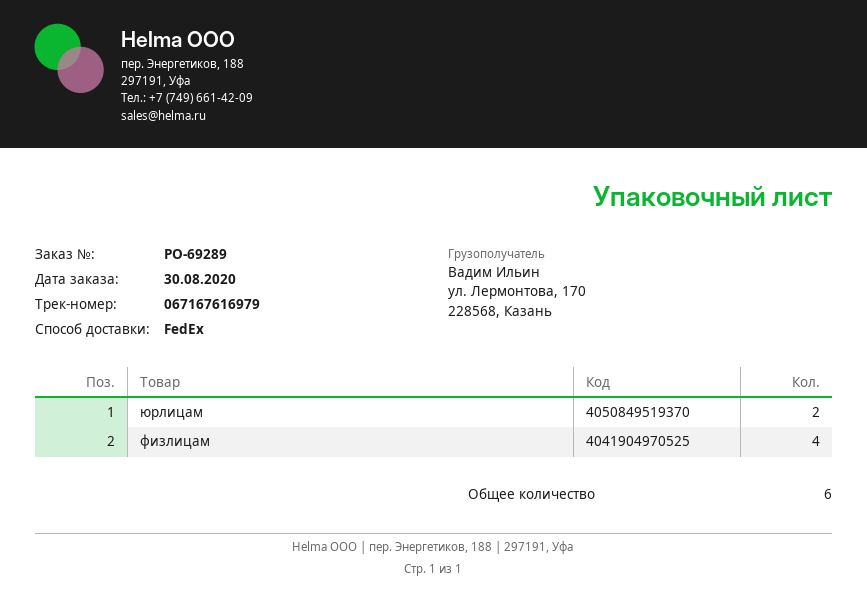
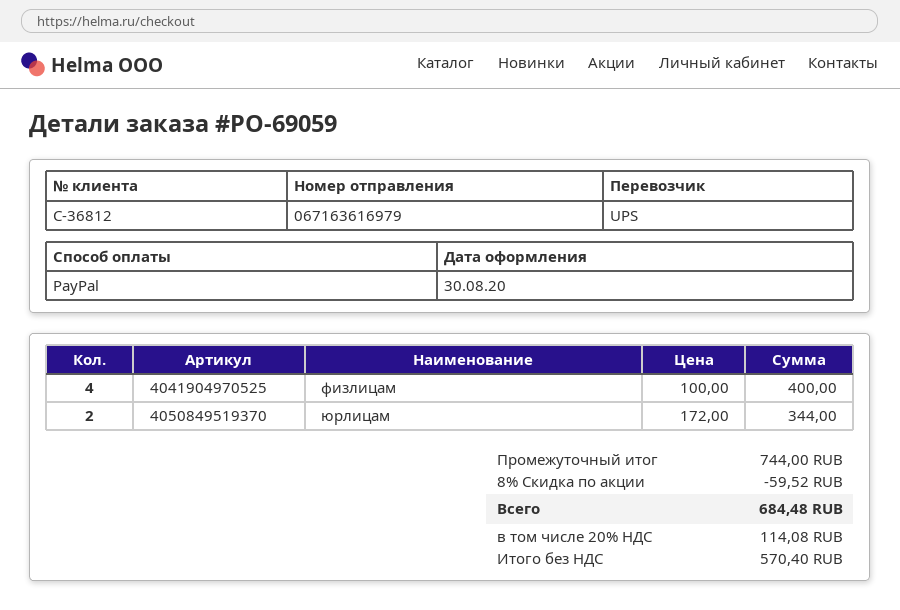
order number: PO-69289 -> PO-69059
shipping method: FedEx -> UPS
tracking number: 067167616979 -> 067163616979

